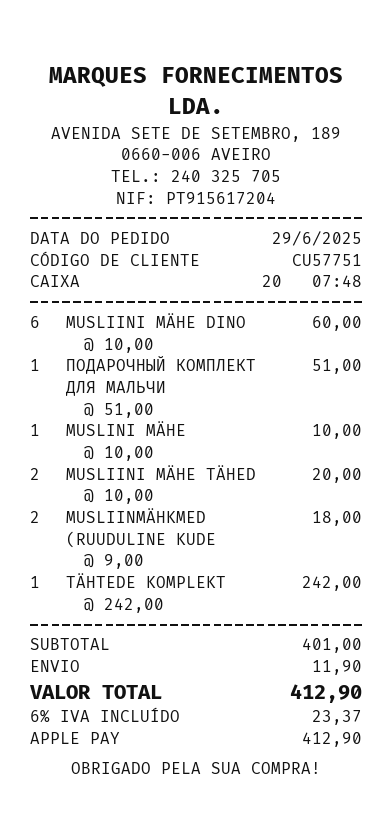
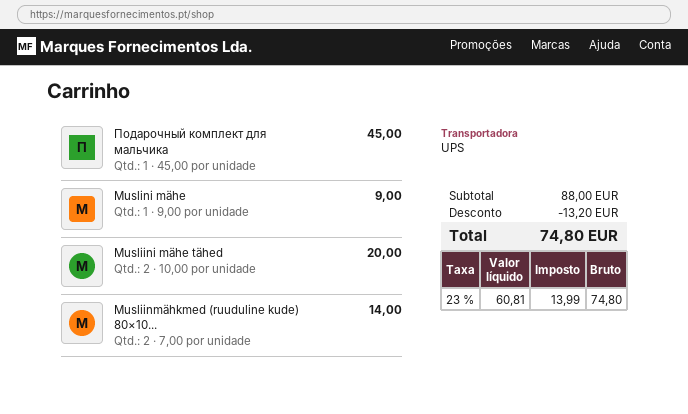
MUSLIINI MÄHE DINO: 6 x 10.00 = 60.00 -> none
ПОДАРОЧНЫЙ КОМПЛЕКТ ДЛЯ МАЛЬЧИ: 1 x 51.00 = 51.00 -> 1 x 45.00 = 45.00
MUSLINI MÄHE: 1 x 10.00 = 10.00 -> 1 x 9.00 = 9.00
MUSLIINMÄHKMED (RUUDULINE KUDE: 2 x 9.00 = 18.00 -> 2 x 7.00 = 14.00
TÄHTEDE KOMPLEKT: 1 x 242.00 = 242.00 -> none
subtotal: 401.00 -> 88.00
discount: none -> 13.20
shipping: 11.90 -> none
tax: 6% = 23.37 -> 23% = 13.99
total: 412.90 -> 74.80

